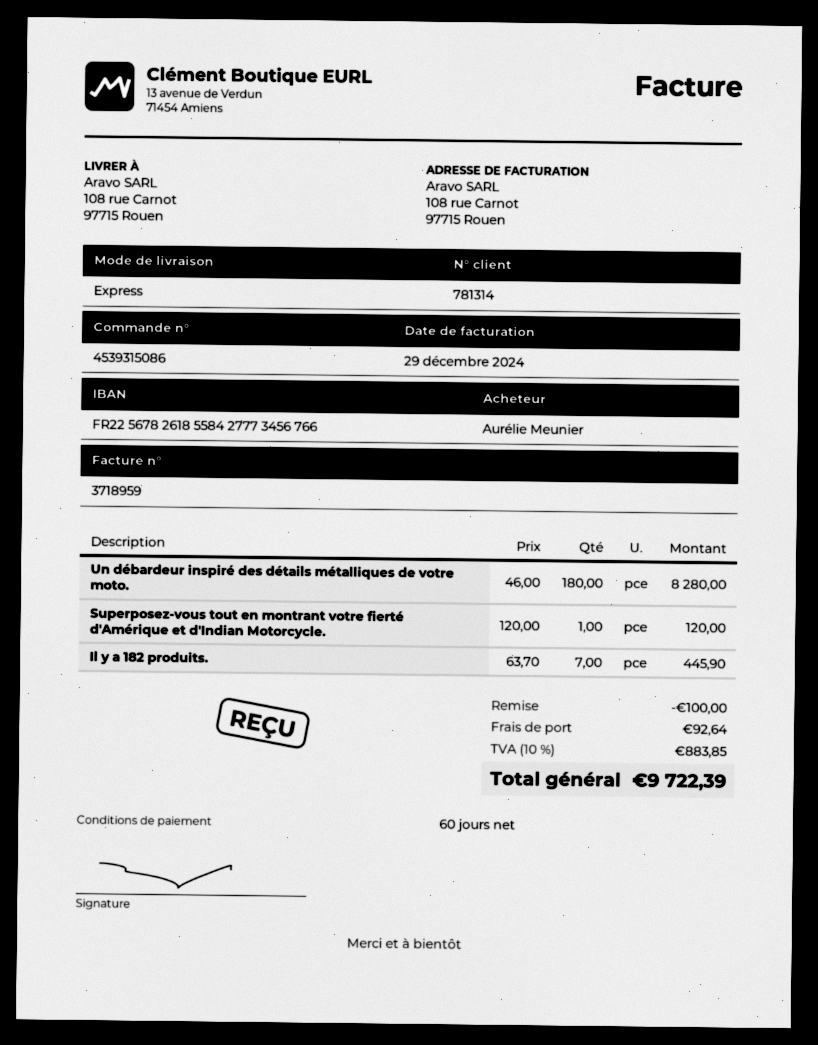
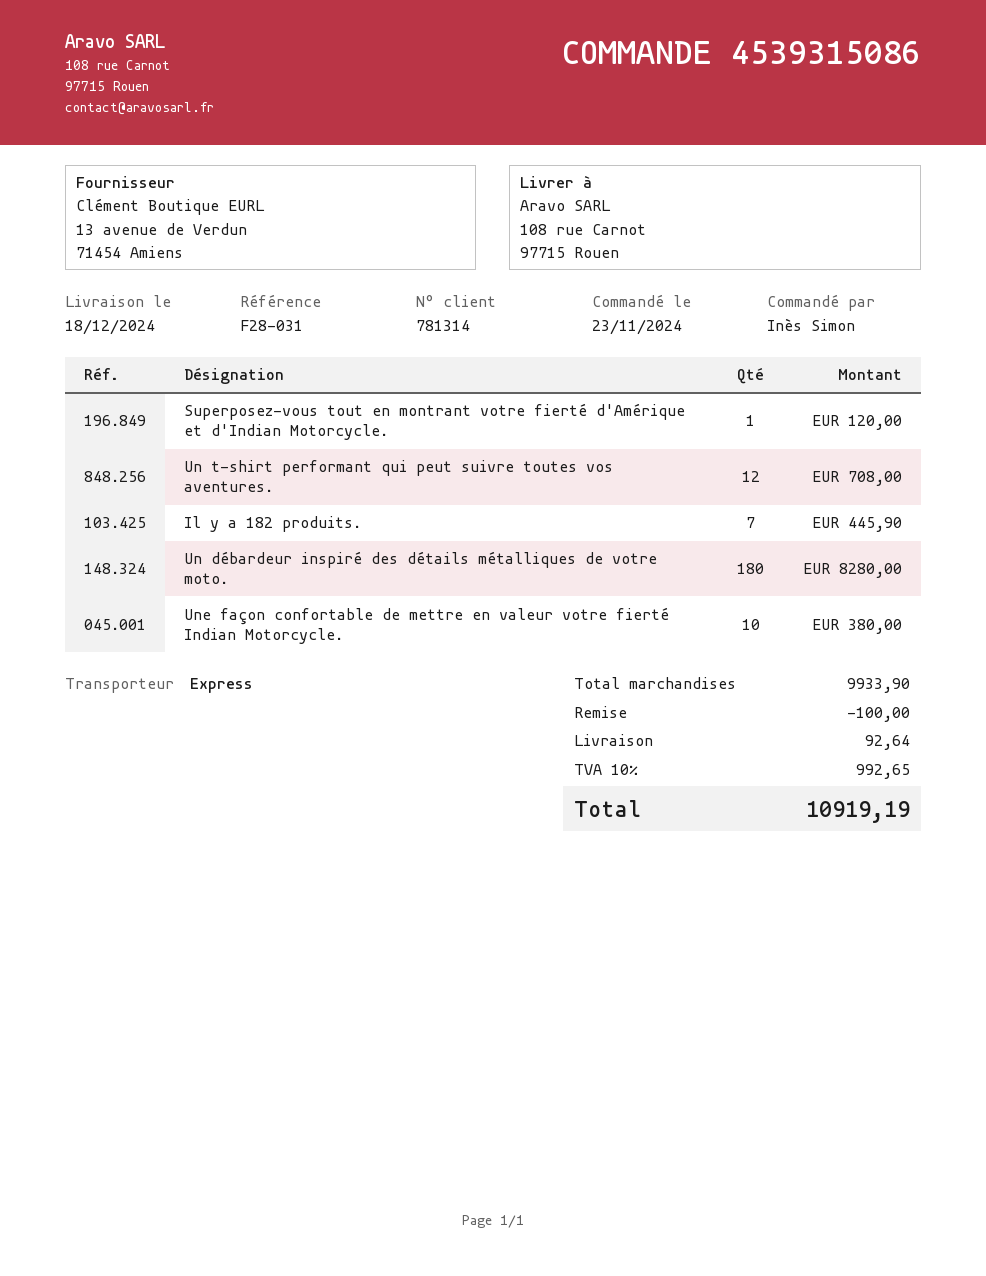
ordered by: Aurélie Meunier -> Inès Simon
Un t-shirt performant qui peut suivre toutes vos aventures.: none -> 12 for 708.00
Une façon confortable de mettre en valeur votre fierté Indian Motorcycle.: none -> 10 for 380.00
tax: 10% = 883.85 -> 10% = 992.65
total: 9722.39 -> 10919.19

